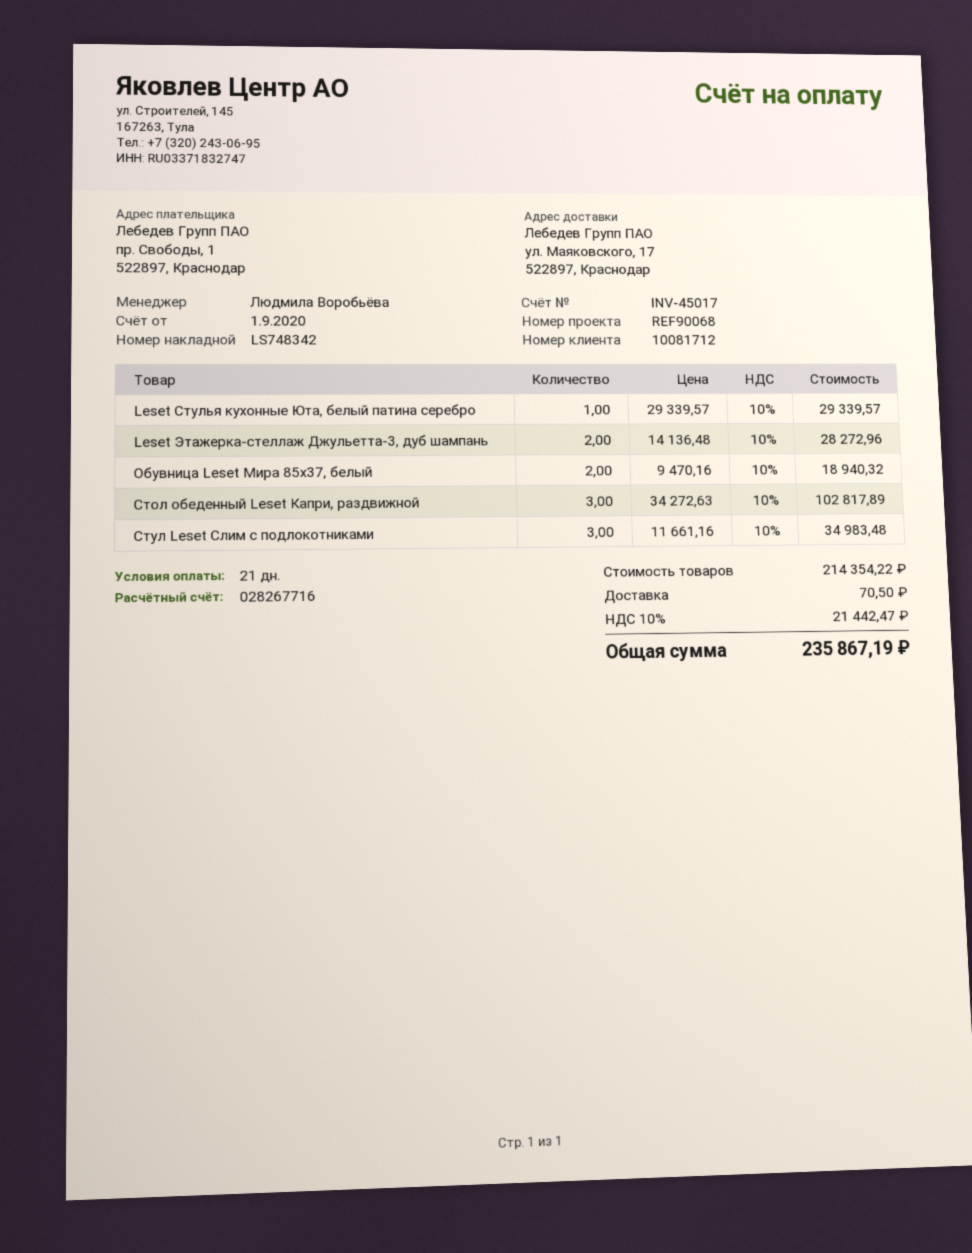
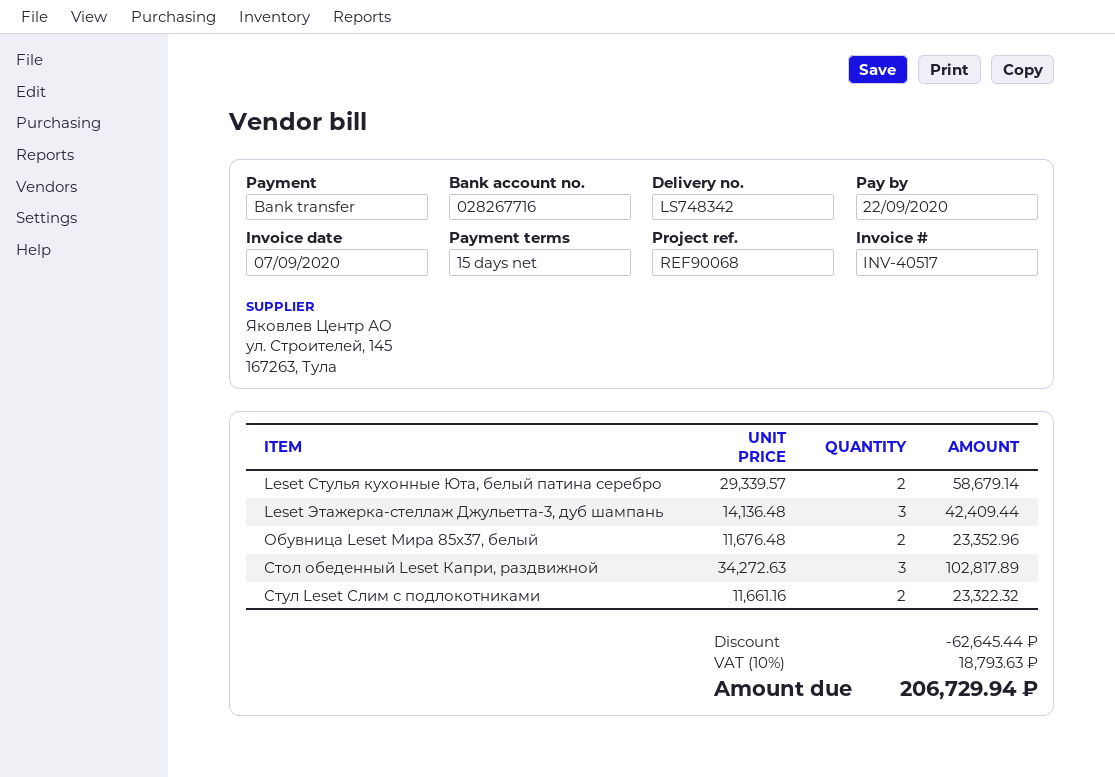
invoice number: INV-45017 -> INV-40517
invoice date: 2020-09-01 -> 2020-09-07
payment terms: 21 days -> 15 days
Leset Стулья кухонные Юта, белый патина серебро: 1 x 29339.57 = 29339.57 -> 2 x 29339.57 = 58679.14
Leset Этажерка-стеллаж Джульетта-3, дуб шампань: 2 x 14136.48 = 28272.96 -> 3 x 14136.48 = 42409.44
Обувница Leset Мира 85х37, белый: 2 x 9470.16 = 18940.32 -> 2 x 11676.48 = 23352.96
Стул Leset Слим с подлокотниками: 3 x 11661.16 = 34983.48 -> 2 x 11661.16 = 23322.32
discount: none -> 62645.44
shipping: 70.50 -> none
tax: 10% = 21442.47 -> 10% = 18793.63
total: 235867.19 -> 206729.94

